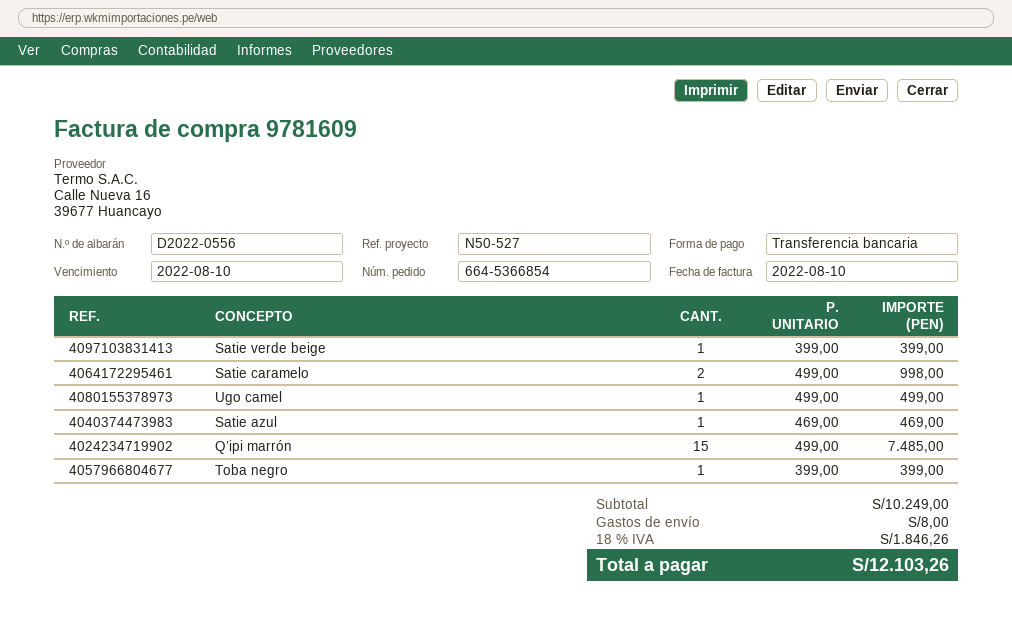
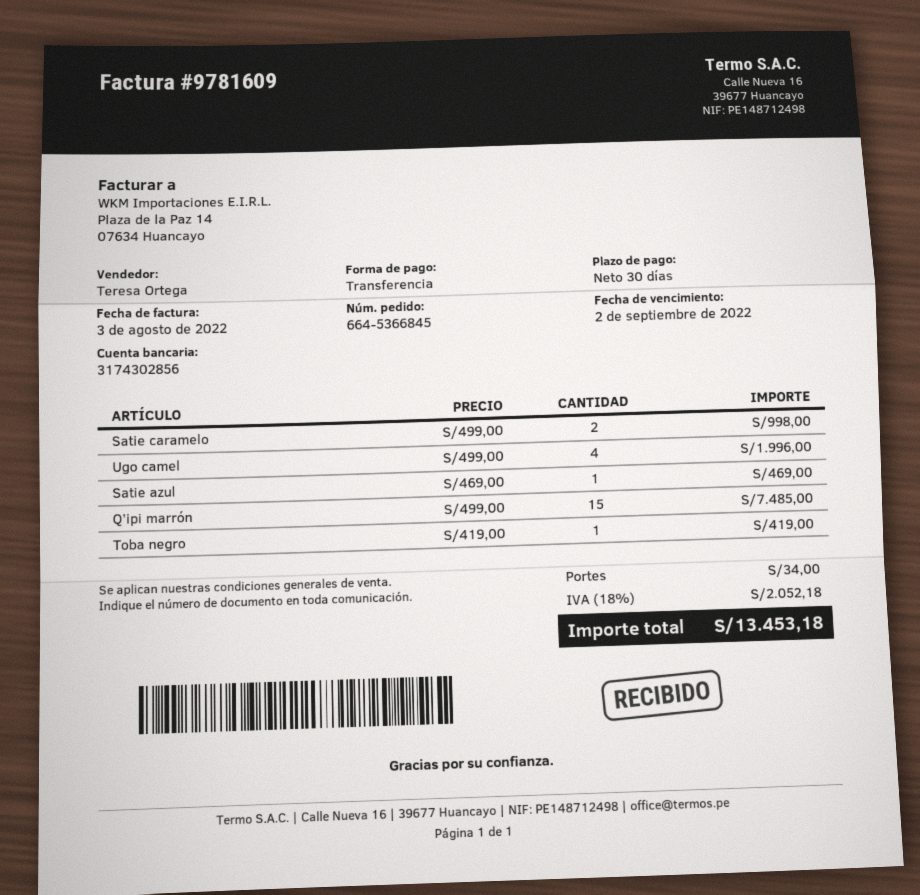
order number: 664-5366854 -> 664-5366845
invoice date: 2022-08-10 -> 2022-08-03
due date: 2022-08-10 -> 2022-09-02
Satie verde beige: 1 x 399.00 = 399.00 -> none
Ugo camel: 1 x 499.00 = 499.00 -> 4 x 499.00 = 1996.00
Toba negro: 1 x 399.00 = 399.00 -> 1 x 419.00 = 419.00
shipping: 8.00 -> 34.00
tax: 18% = 1846.26 -> 18% = 2052.18
total: 12103.26 -> 13453.18

